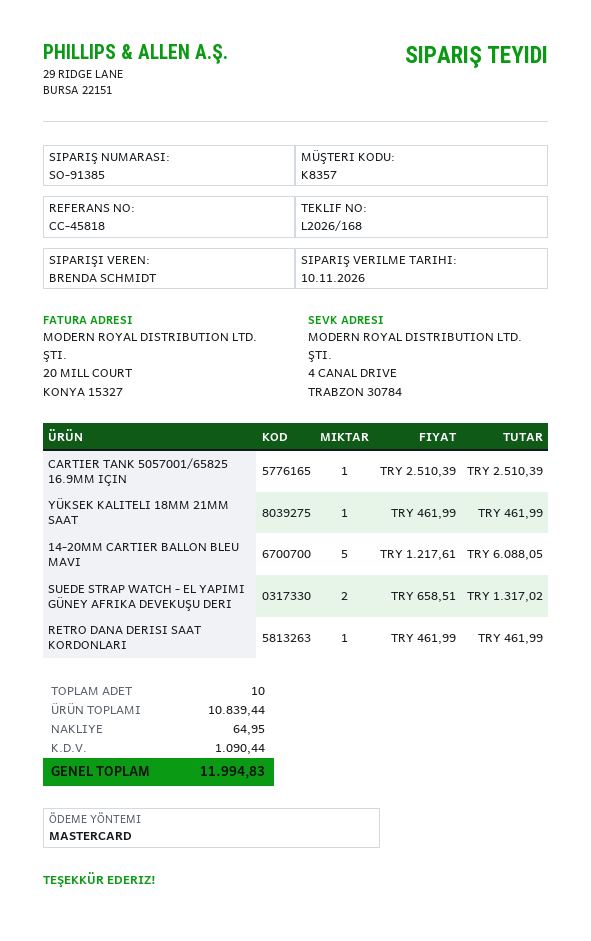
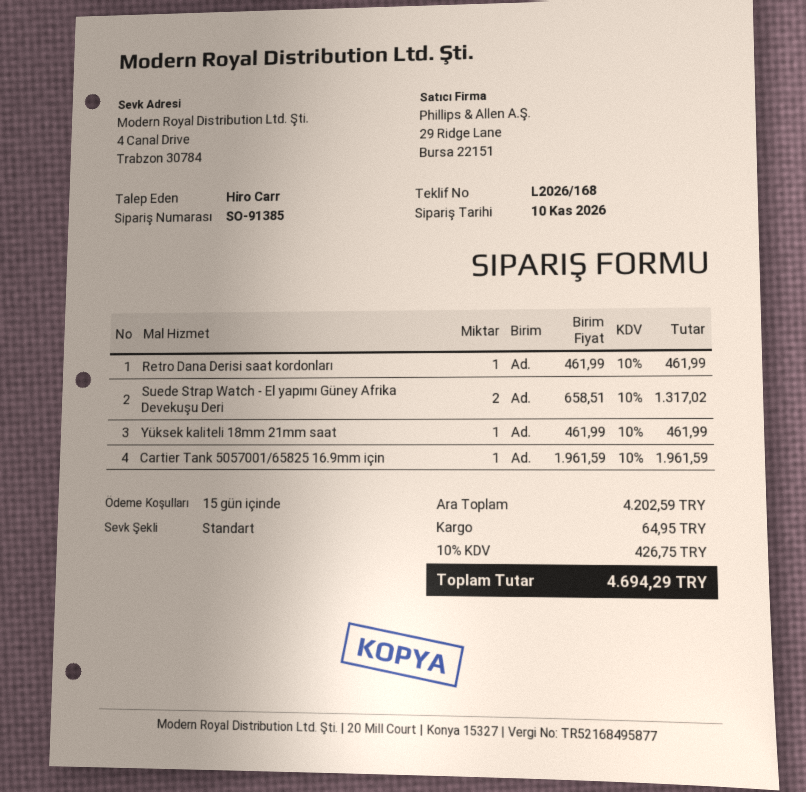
ordered by: BRENDA SCHMIDT -> Hiro Carr
CARTIER TANK 5057001/65825 16.9MM IÇIN: 1 x 2510.39 = 2510.39 -> 1 x 1961.59 = 1961.59
14-20MM CARTIER BALLON BLEU MAVI: 5 x 1217.61 = 6088.05 -> none
subtotal: 10839.44 -> 4202.59
tax: 1090.44 -> 426.75
total: 11994.83 -> 4694.29

